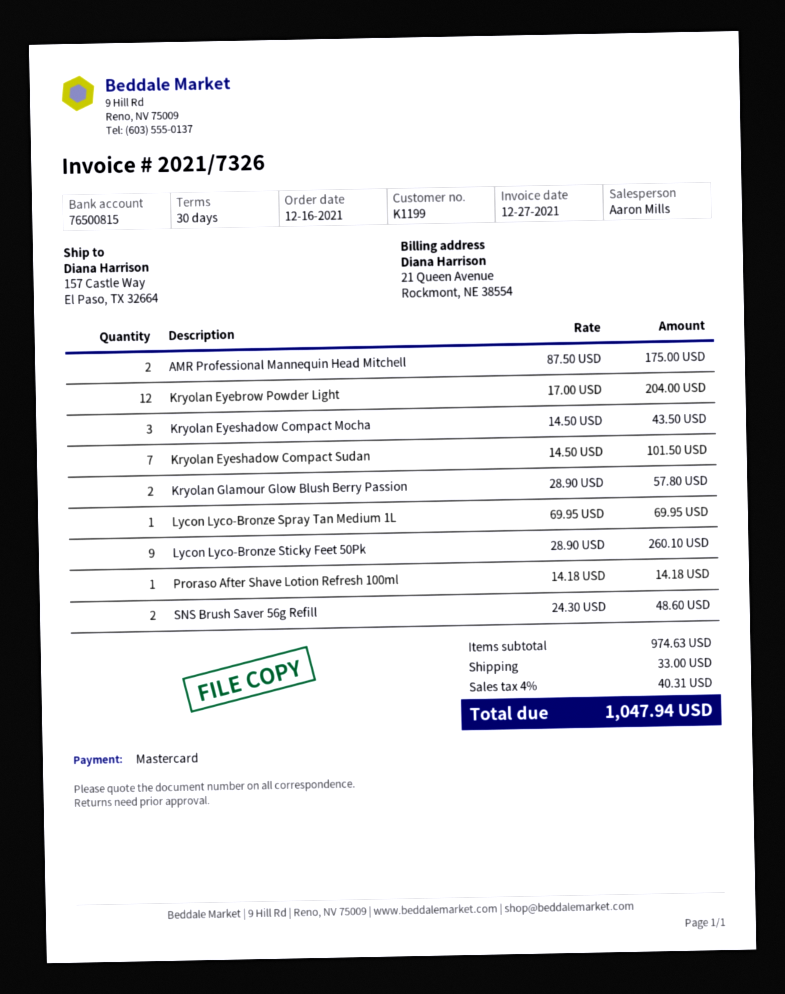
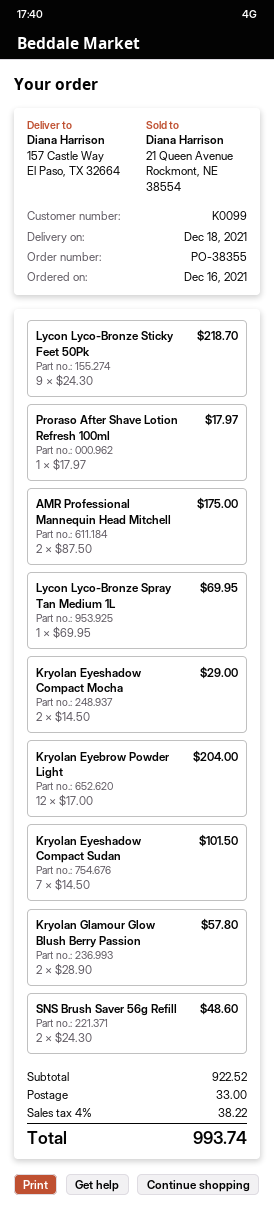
customer number: K1199 -> K0099
Kryolan Eyeshadow Compact Mocha: 3 x 14.50 = 43.50 -> 2 x 14.50 = 29.00
Lycon Lyco-Bronze Sticky Feet 50Pk: 9 x 28.90 = 260.10 -> 9 x 24.30 = 218.70
Proraso After Shave Lotion Refresh 100ml: 1 x 14.18 = 14.18 -> 1 x 17.97 = 17.97
subtotal: 974.63 -> 922.52
tax: 4% = 40.31 -> 4% = 38.22
total: 1047.94 -> 993.74

